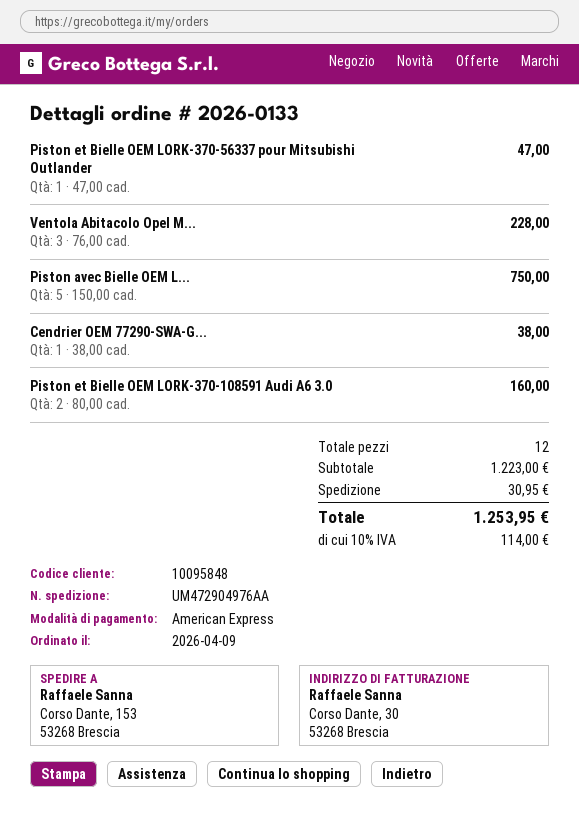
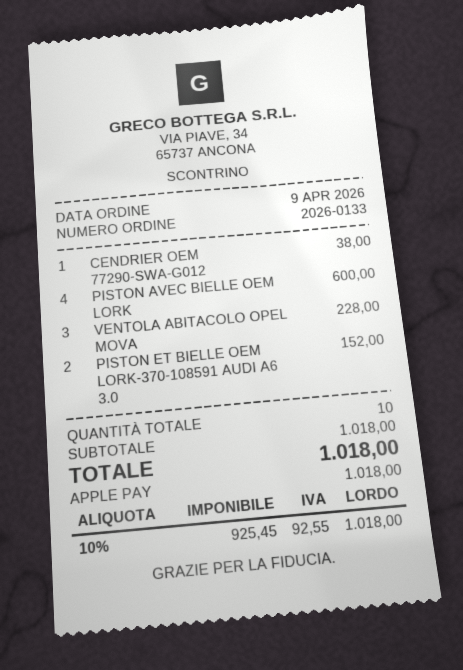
payment method: American Express -> Apple Pay
Piston et Bielle OEM LORK-370-56337 pour Mitsubishi Outlander: 1 for 47.00 -> none
Piston avec Bielle OEM L...: 5 for 750.00 -> 4 for 600.00
Piston et Bielle OEM LORK-370-108591 Audi A6 3.0: 2 for 160.00 -> 2 for 152.00
total quantity: 12 -> 10
subtotal: 1223.00 -> 1018.00
shipping: 30.95 -> none
tax: 10% = 114.00 -> 10% = 92.55
total: 1253.95 -> 1018.00

